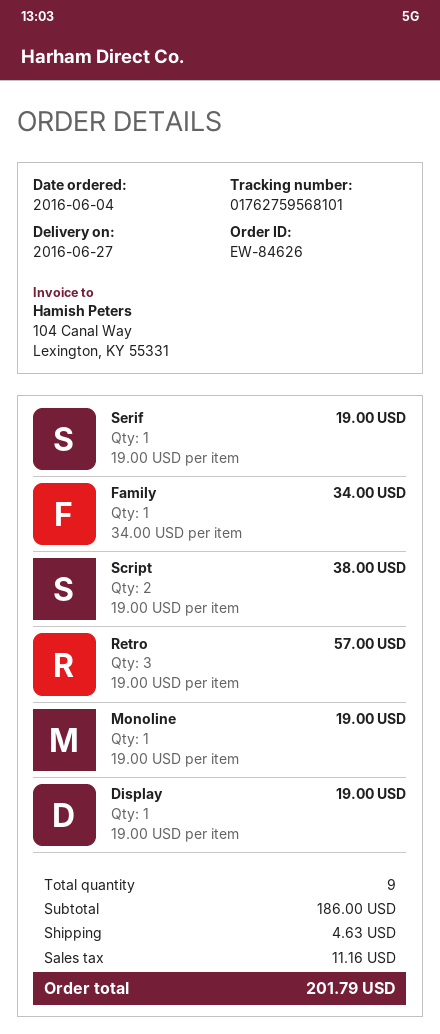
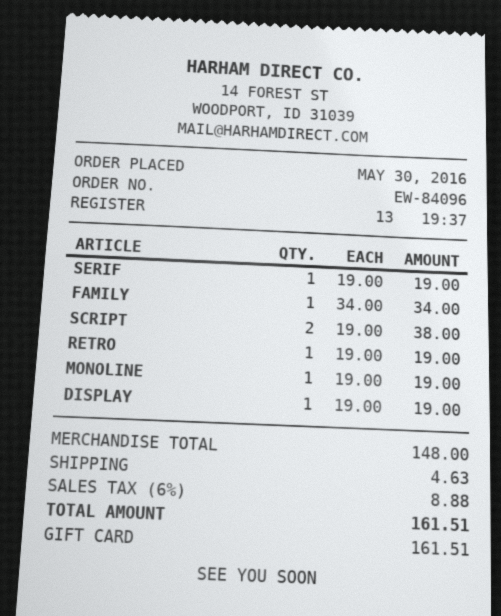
order number: EW-84626 -> EW-84096
order date: 2016-06-04 -> 2016-05-30
Retro: 3 x 19.00 = 57.00 -> 1 x 19.00 = 19.00
subtotal: 186.00 -> 148.00
tax: 11.16 -> 8.88
total: 201.79 -> 161.51

